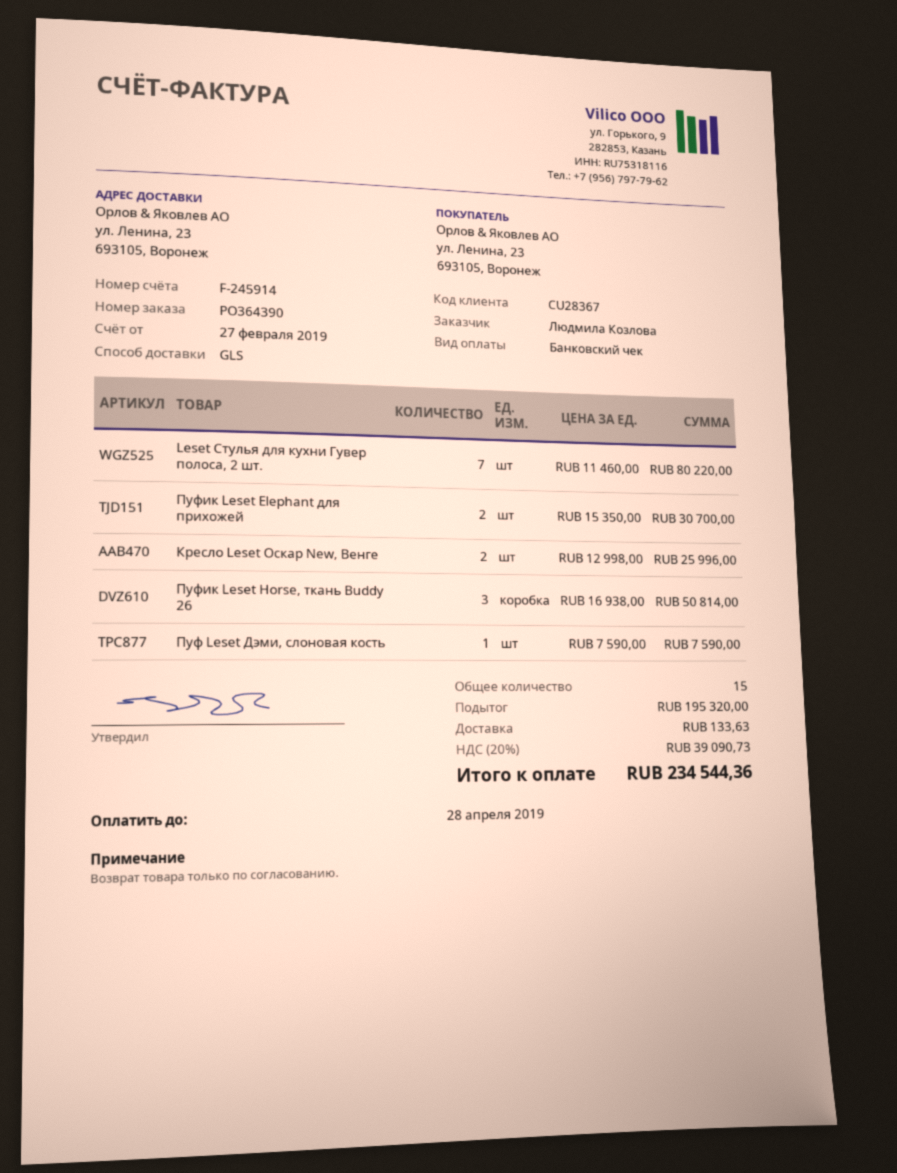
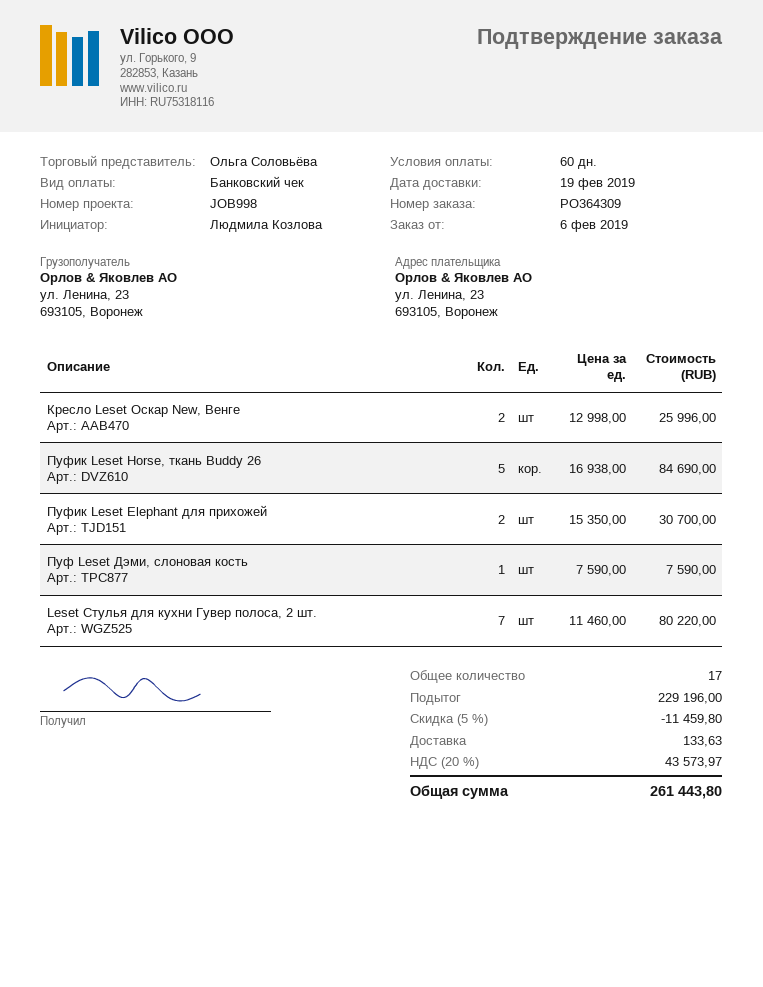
order number: PO364390 -> PO364309
Пуфик Leset Horse, ткань Buddy 26: 3 x 16938.00 = 50814.00 -> 5 x 16938.00 = 84690.00
total quantity: 15 -> 17
subtotal: 195320.00 -> 229196.00
discount: none -> 5% = 11459.80
tax: 20% = 39090.73 -> 20% = 43573.97
total: 234544.36 -> 261443.80

